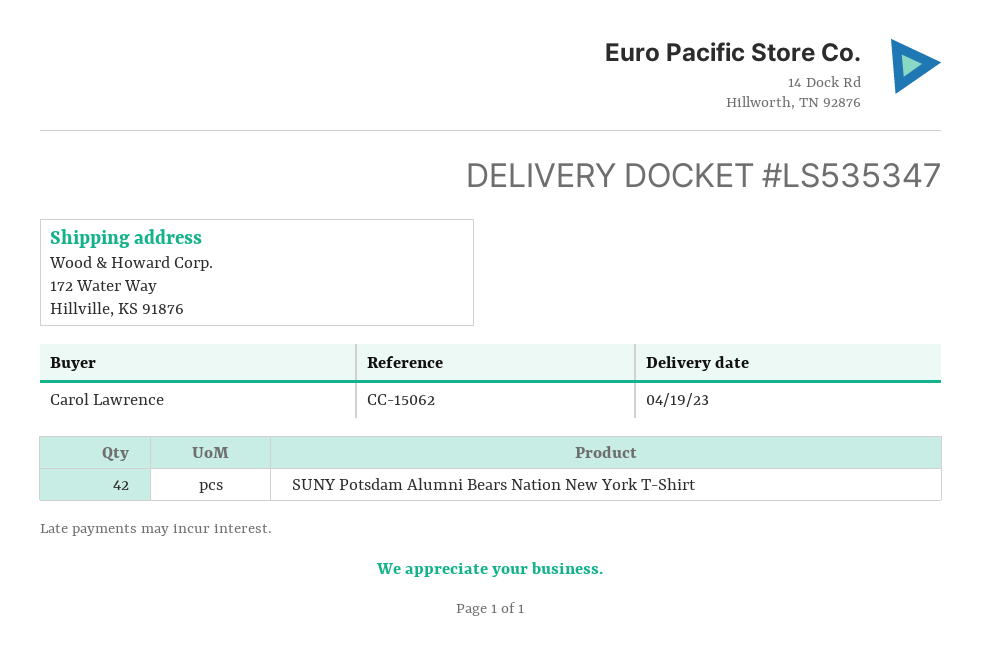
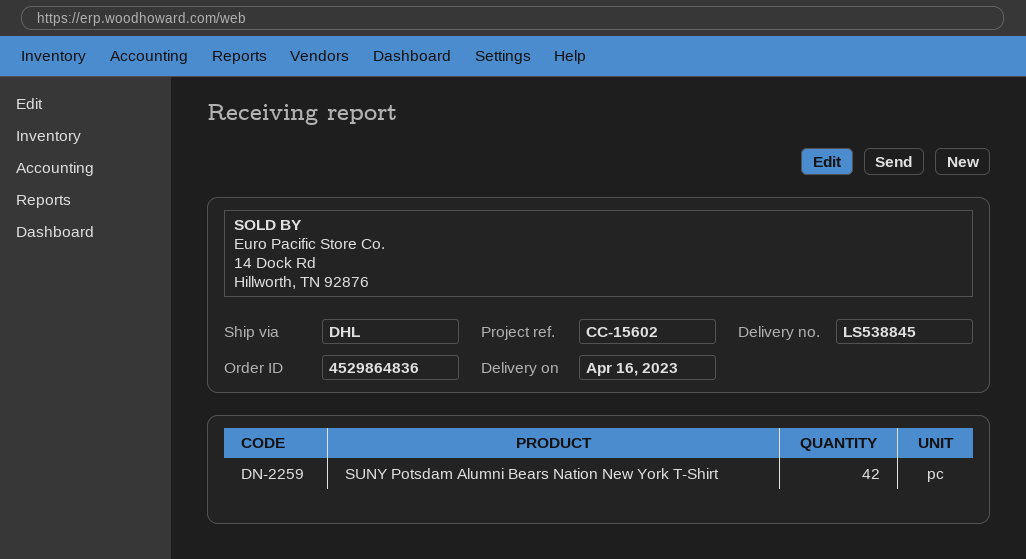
delivery note number: LS535347 -> LS538845
delivery date: 2023-04-19 -> 2023-04-16
reference: CC-15062 -> CC-15602

